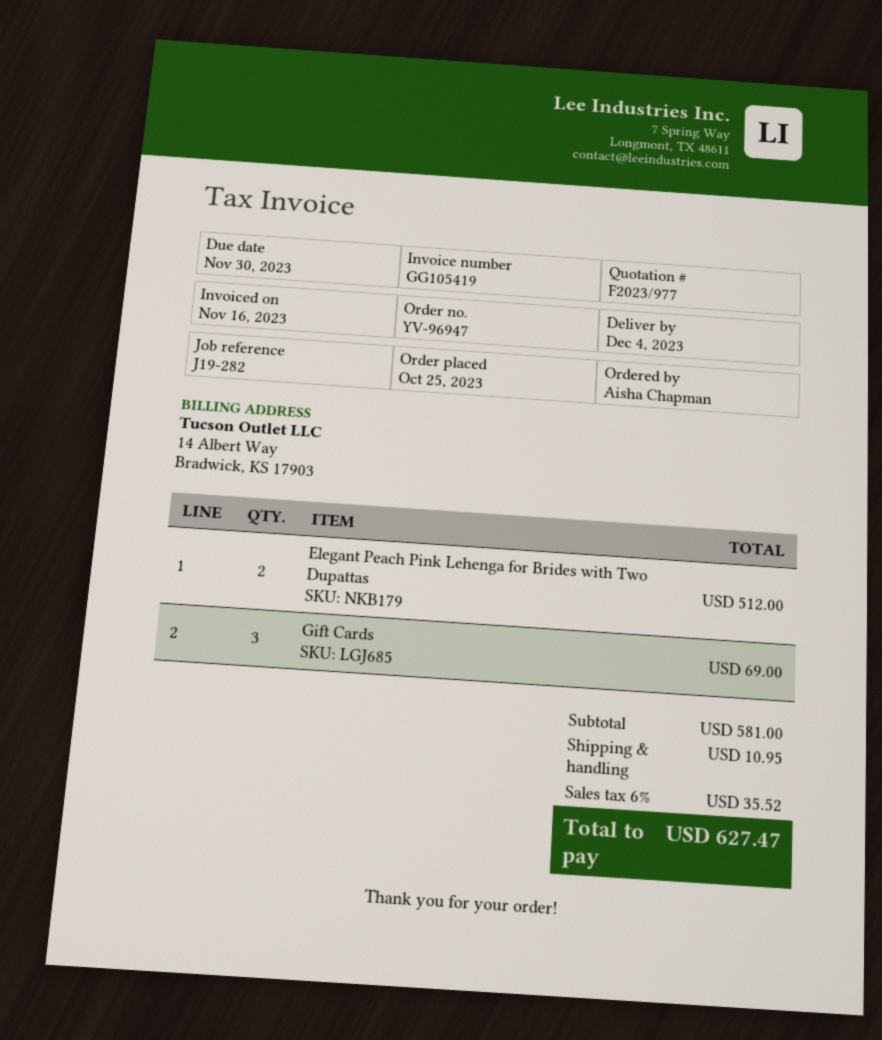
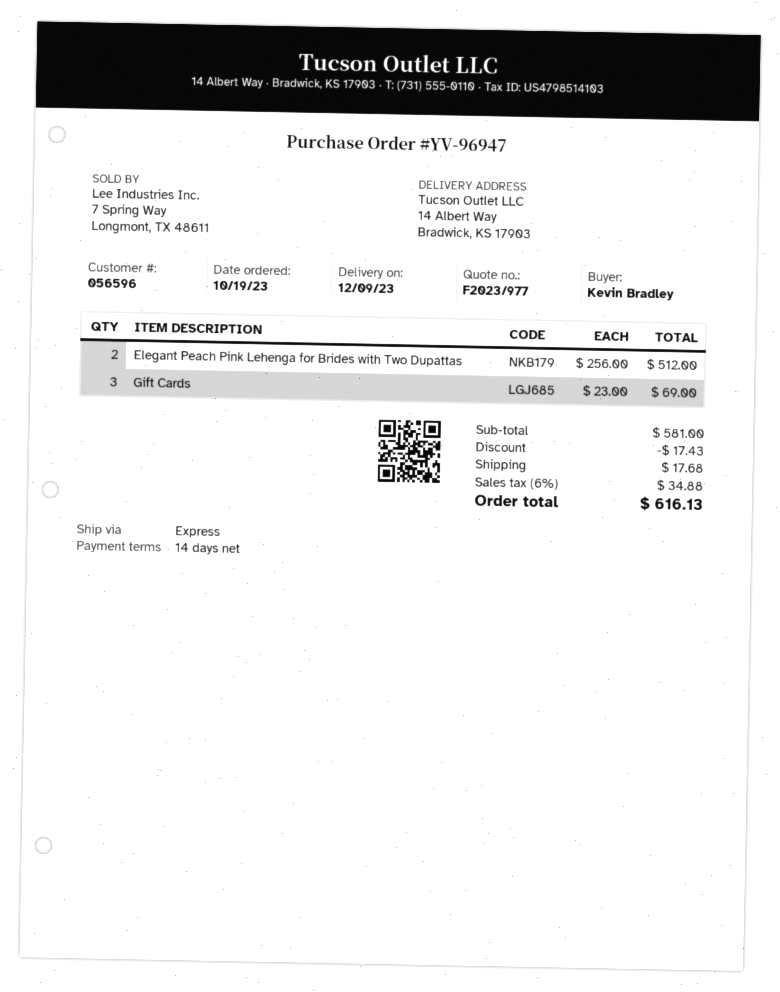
order date: 2023-10-25 -> 2023-10-19
delivery date: 2023-12-04 -> 2023-12-09
ordered by: Aisha Chapman -> Kevin Bradley
discount: none -> 17.43
shipping: 10.95 -> 17.68
tax: 6% = 35.52 -> 6% = 34.88
total: 627.47 -> 616.13

